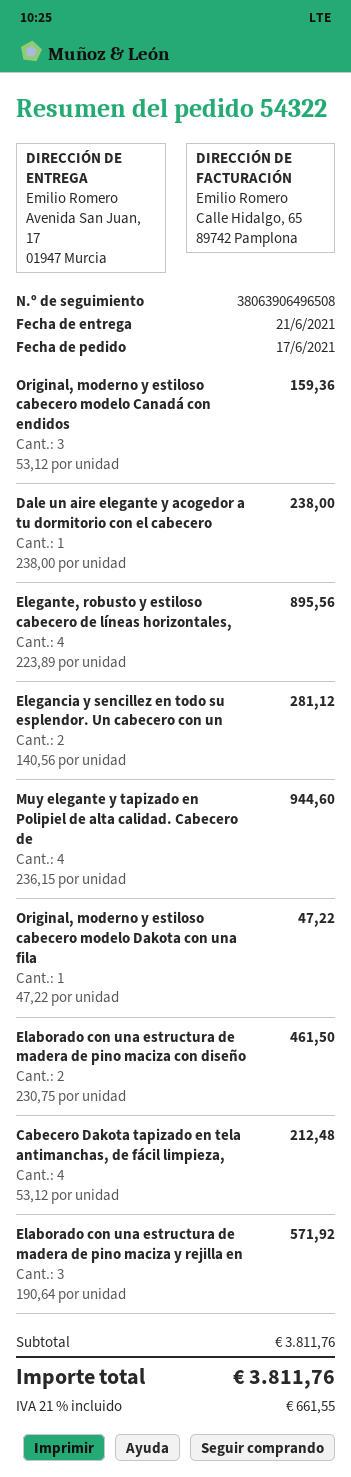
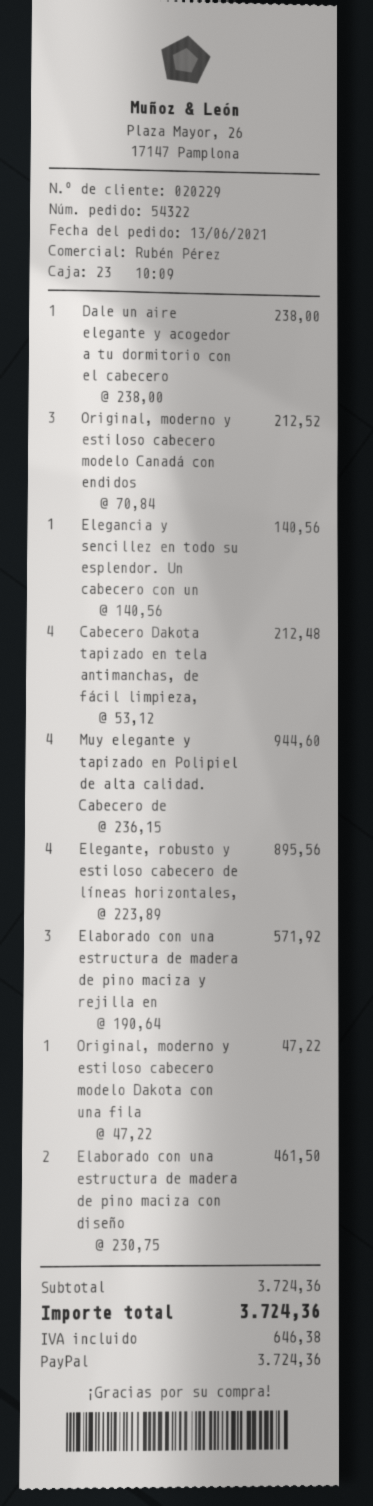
order date: 2021-06-17 -> 2021-06-13
Original, moderno y estiloso cabecero modelo Canadá con endidos: 3 x 53.12 = 159.36 -> 3 x 70.84 = 212.52
Elegancia y sencillez en todo su esplendor. Un cabecero con un: 2 x 140.56 = 281.12 -> 1 x 140.56 = 140.56
subtotal: 3811.76 -> 3724.36
tax: 661.55 -> 646.38
total: 3811.76 -> 3724.36

